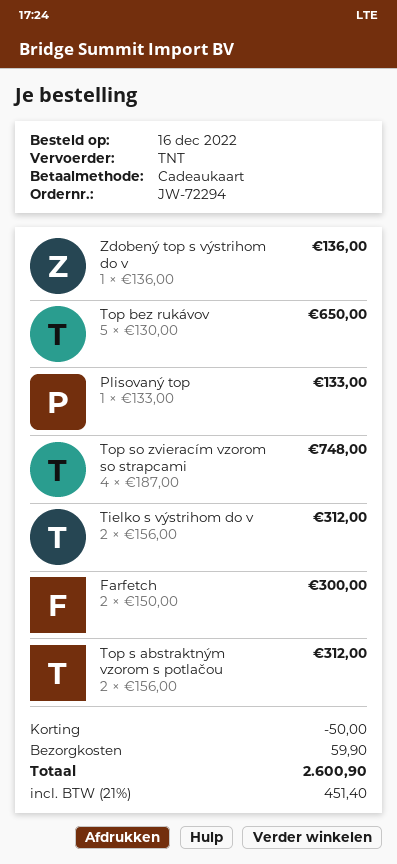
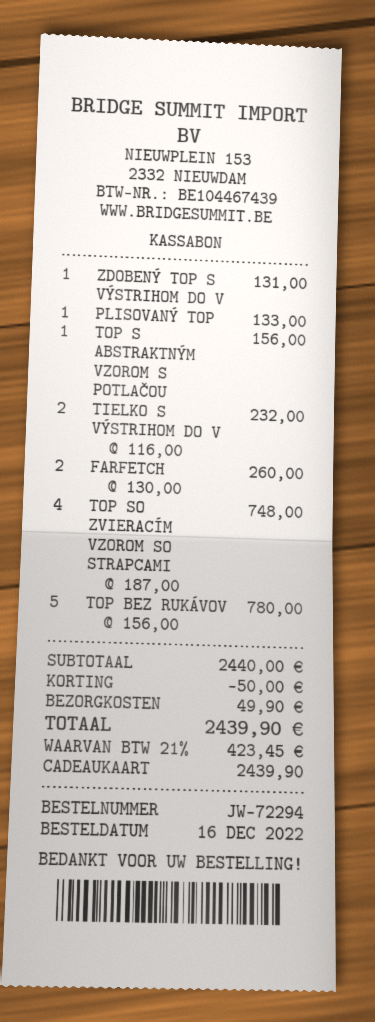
Zdobený top s výstrihom do v: 1 x 136.00 = 136.00 -> 1 x 131.00 = 131.00
Top bez rukávov: 5 x 130.00 = 650.00 -> 5 x 156.00 = 780.00
Tielko s výstrihom do v: 2 x 156.00 = 312.00 -> 2 x 116.00 = 232.00
Farfetch: 2 x 150.00 = 300.00 -> 2 x 130.00 = 260.00
Top s abstraktným vzorom s potlačou: 2 x 156.00 = 312.00 -> 1 x 156.00 = 156.00
shipping: 59.90 -> 49.90
tax: 21% = 451.40 -> 21% = 423.45
total: 2600.90 -> 2439.90

